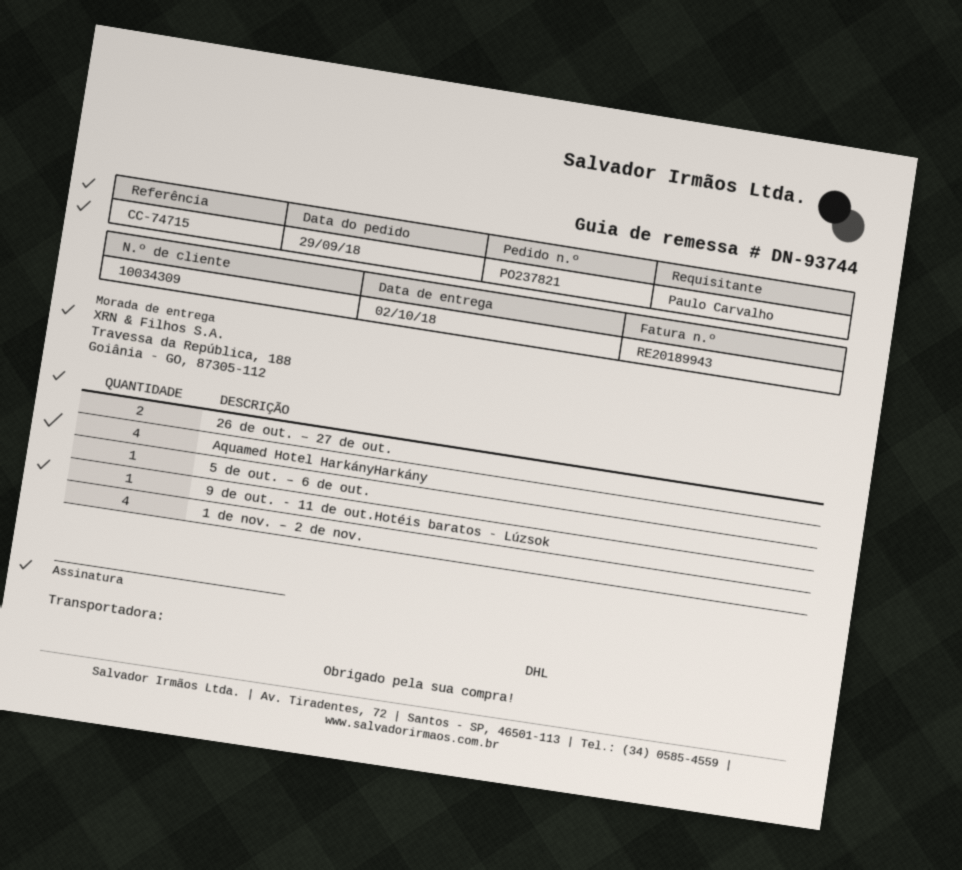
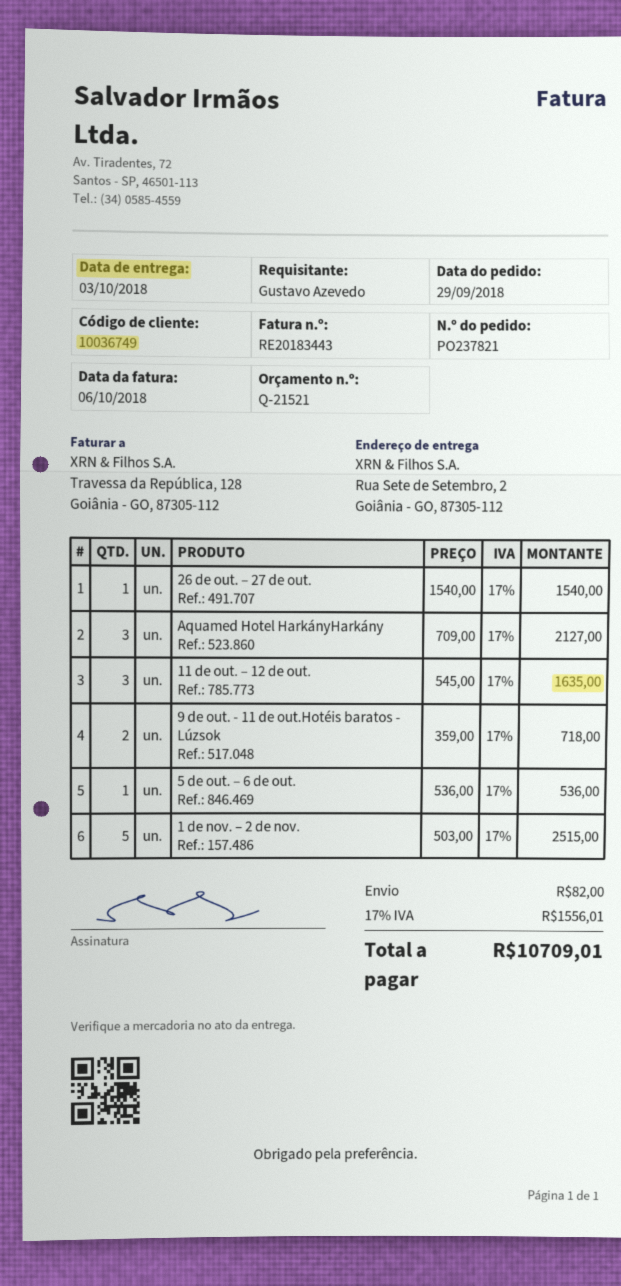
delivery date: 2018-10-02 -> 2018-10-03
invoice number: RE20189943 -> RE20183443
customer number: 10034309 -> 10036749
ordered by: Paulo Carvalho -> Gustavo Azevedo
ship to: Travessa da República, 188, Goiânia - GO, 87305-112 -> Rua Sete de Setembro, 2, Goiânia - GO, 87305-112
26 de out. – 27 de out.: 2 -> 1
Aquamed Hotel HarkányHarkány: 4 -> 3
9 de out. - 11 de out.Hotéis baratos - Lúzsok: 1 -> 2
1 de nov. – 2 de nov.: 4 -> 5
11 de out. – 12 de out.: none -> 3

